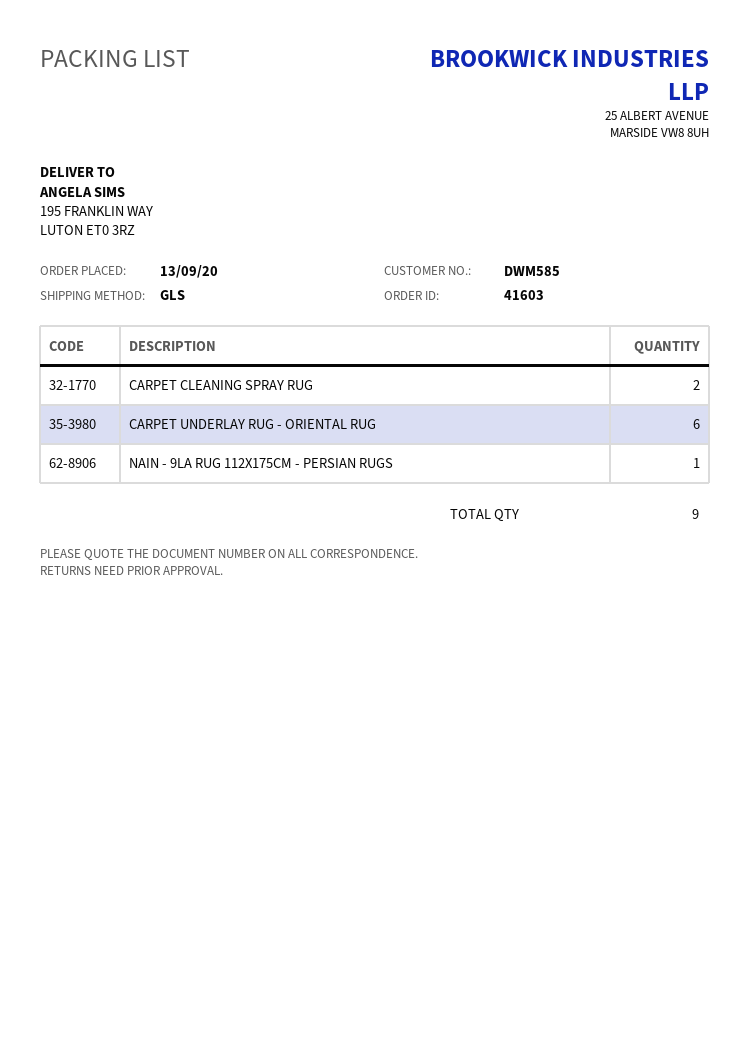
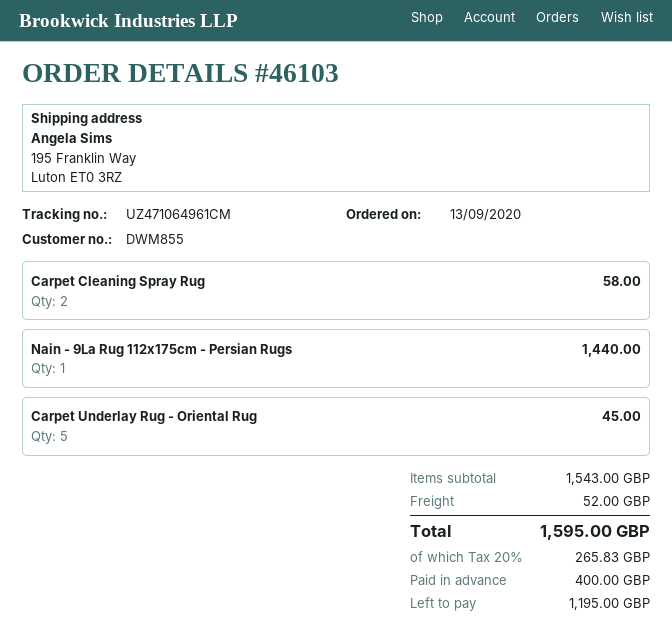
order number: 41603 -> 46103
customer number: DWM585 -> DWM855
CARPET UNDERLAY RUG - ORIENTAL RUG: 6 -> 5

